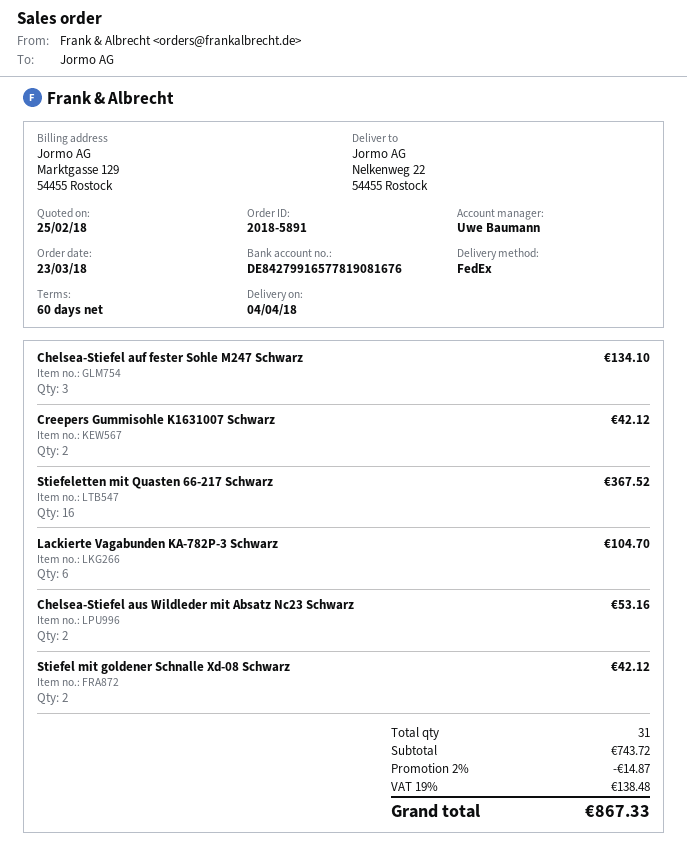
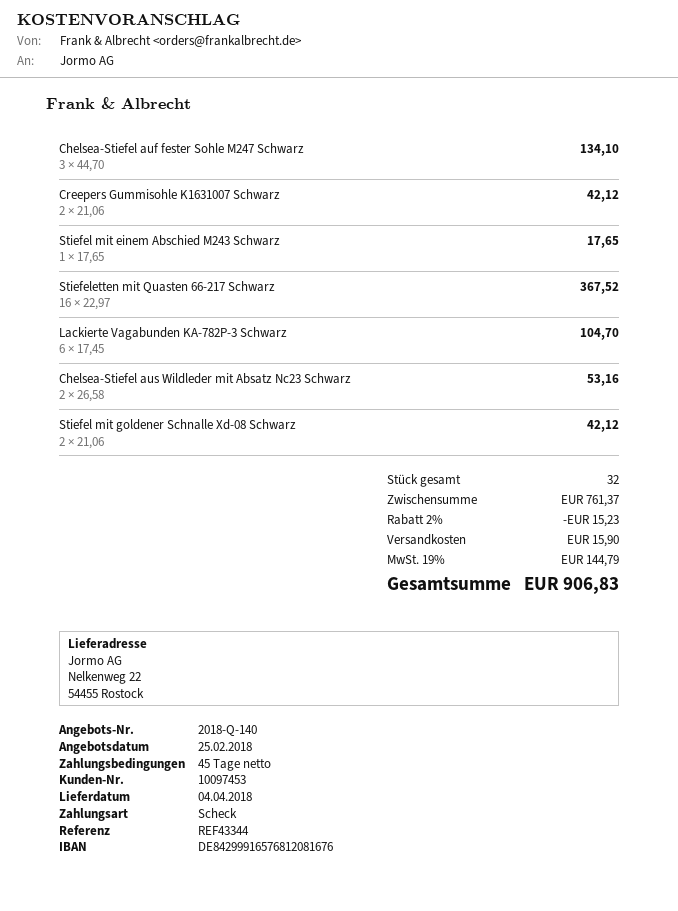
payment terms: 60 days -> 45 days
bank account: DE84279916577819081676 -> DE84299916576812081676
Stiefel mit einem Abschied M243 Schwarz: none -> 1 for 17.65
total quantity: 31 -> 32
subtotal: 743.72 -> 761.37
discount: 2% = 14.87 -> 2% = 15.23
shipping: none -> 15.90
tax: 19% = 138.48 -> 19% = 144.79
total: 867.33 -> 906.83

